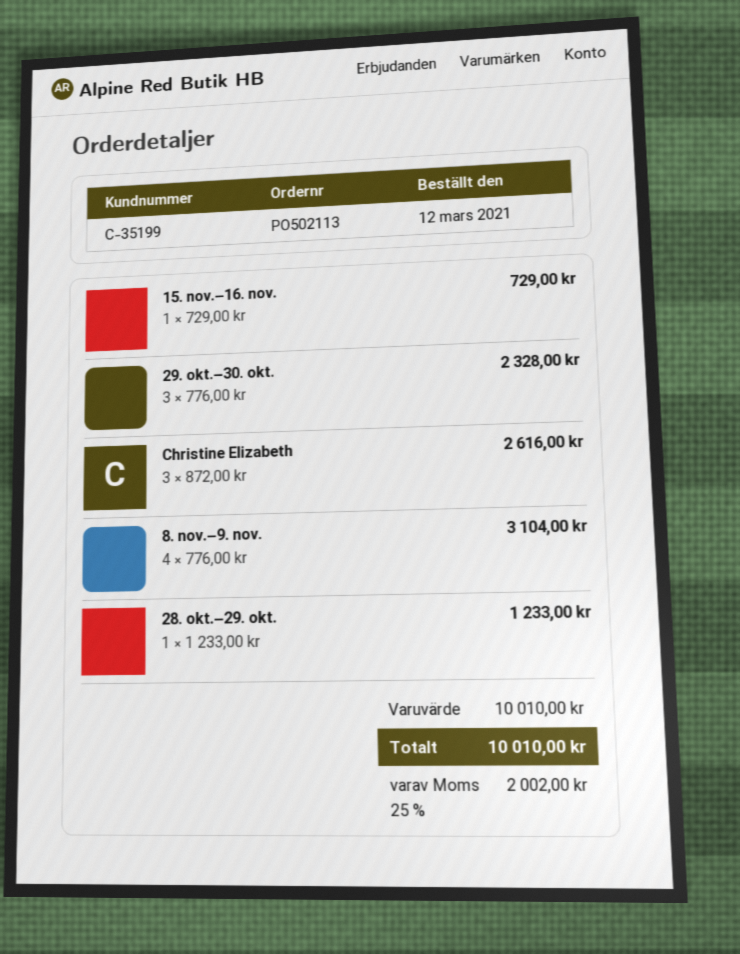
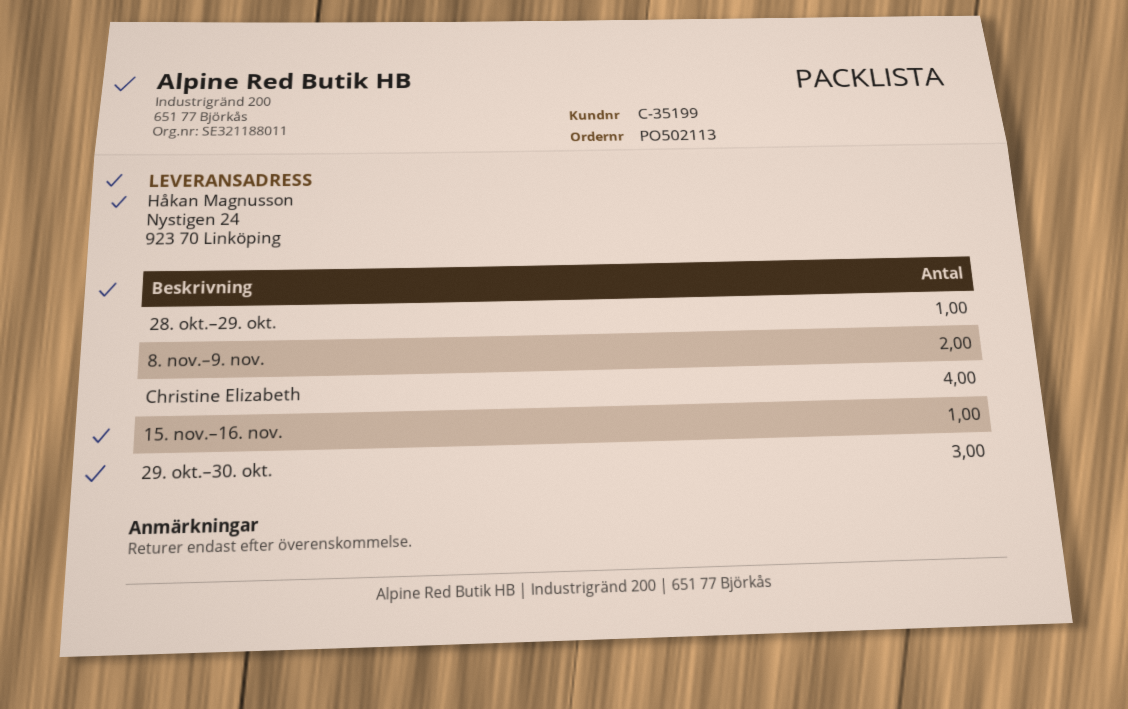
Christine Elizabeth: 3 -> 4
8. nov.–9. nov.: 4 -> 2

